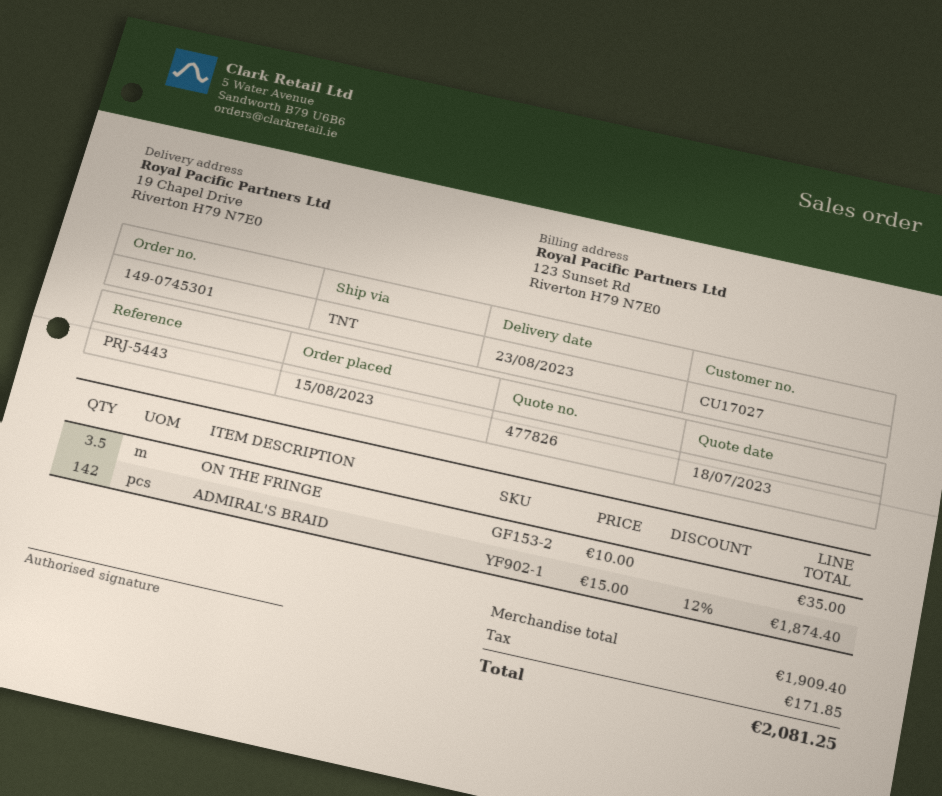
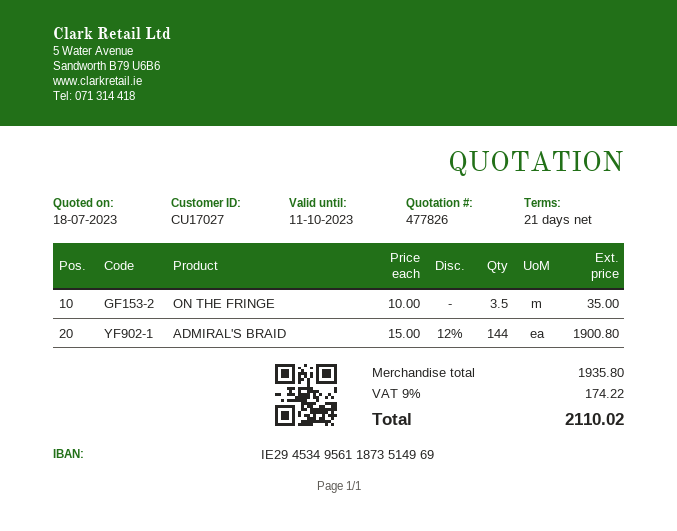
ADMIRAL'S BRAID: 142 x 15.00 - 12% = 1874.40 -> 144 x 15.00 - 12% = 1900.80
subtotal: 1909.40 -> 1935.80
tax: 171.85 -> 174.22
total: 2081.25 -> 2110.02

